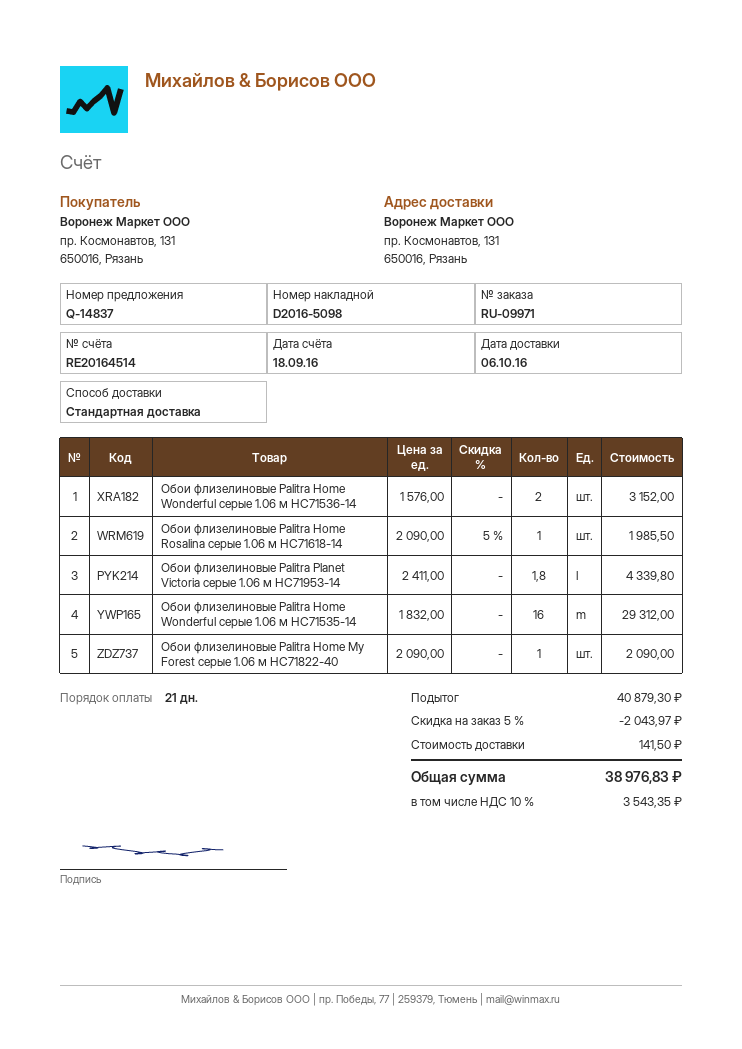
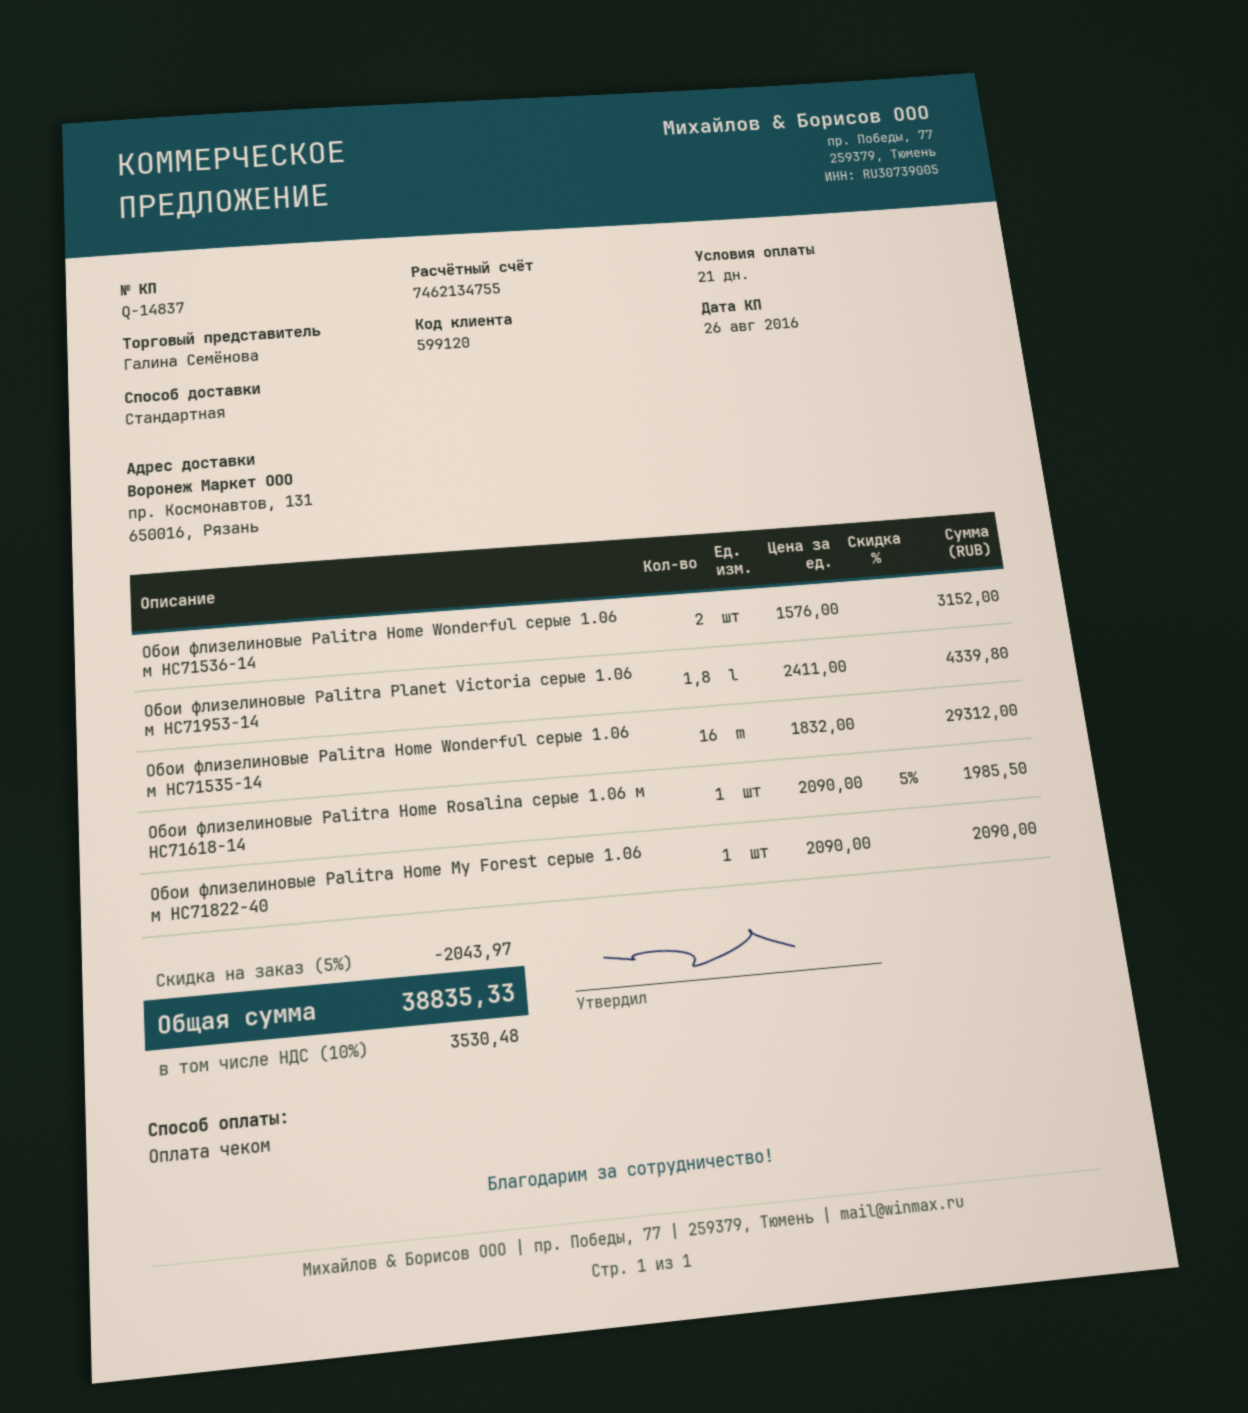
shipping: 141.50 -> none
tax: 10% = 3543.35 -> 10% = 3530.48
total: 38976.83 -> 38835.33

